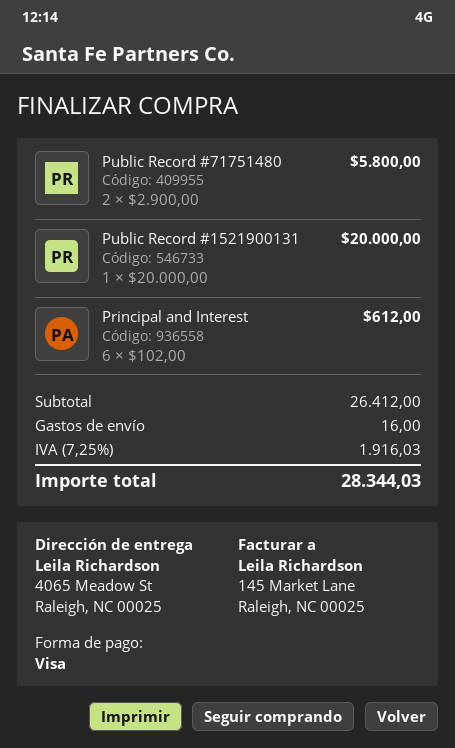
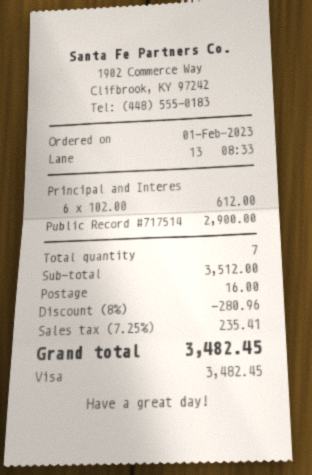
Public Record #71751480: 2 x 2900.00 = 5800.00 -> 1 x 2900.00 = 2900.00
Public Record #1521900131: 1 x 20000.00 = 20000.00 -> none
subtotal: 26412.00 -> 3512.00
discount: none -> 8% = 280.96
tax: 7.25% = 1916.03 -> 7.25% = 235.41
total: 28344.03 -> 3482.45

